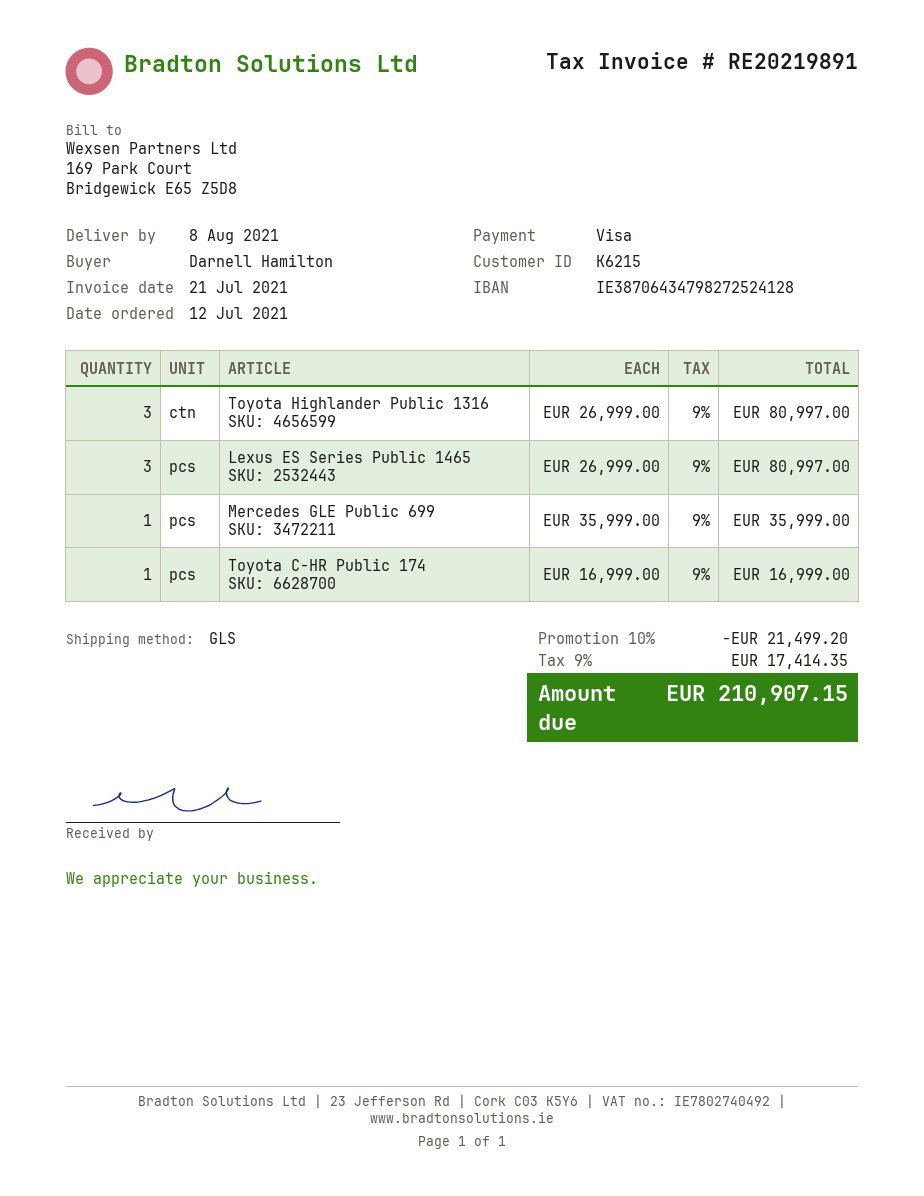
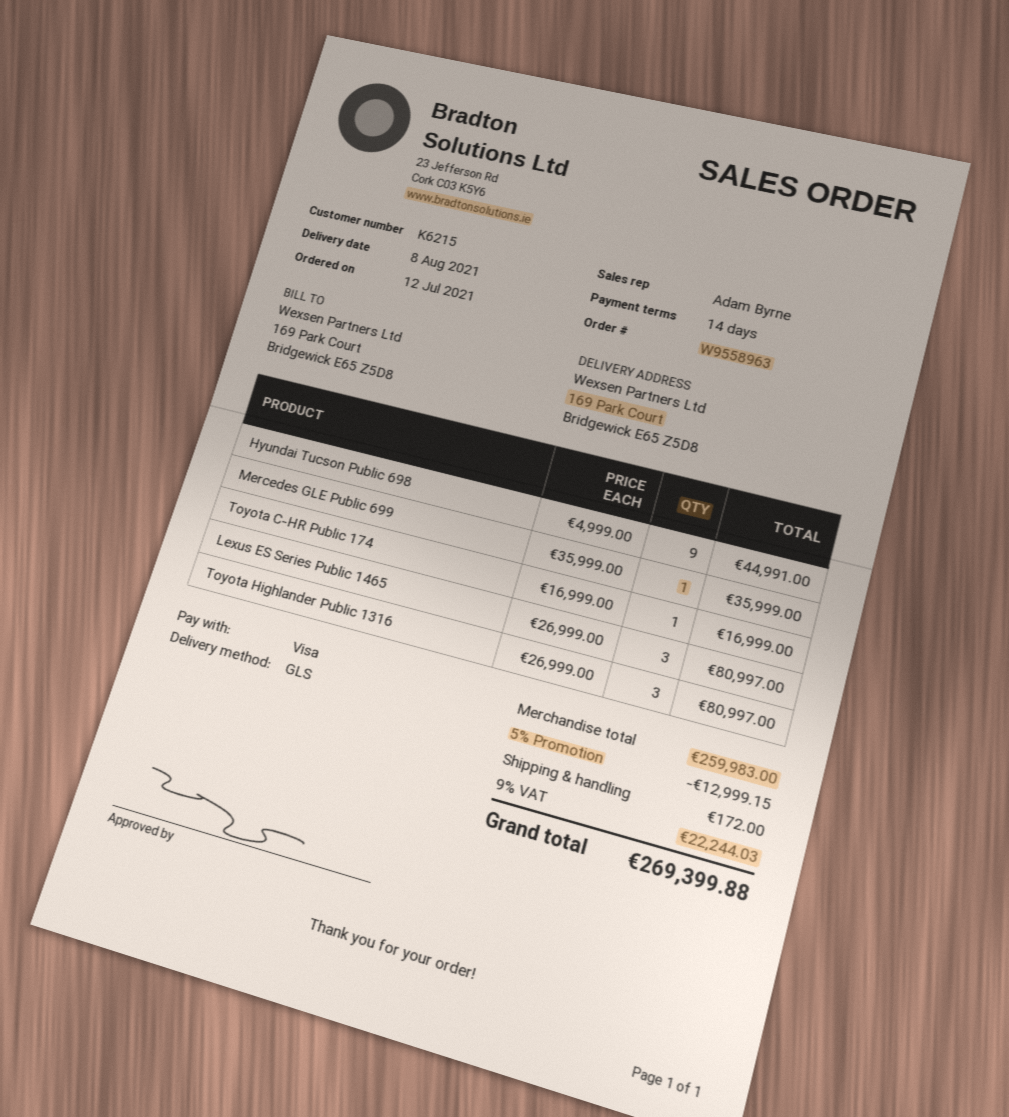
Hyundai Tucson Public 698: none -> 9 x 4999.00 = 44991.00
discount: 10% = 21499.20 -> 5% = 12999.15
shipping: none -> 172.00
tax: 9% = 17414.35 -> 9% = 22244.03
total: 210907.15 -> 269399.88

